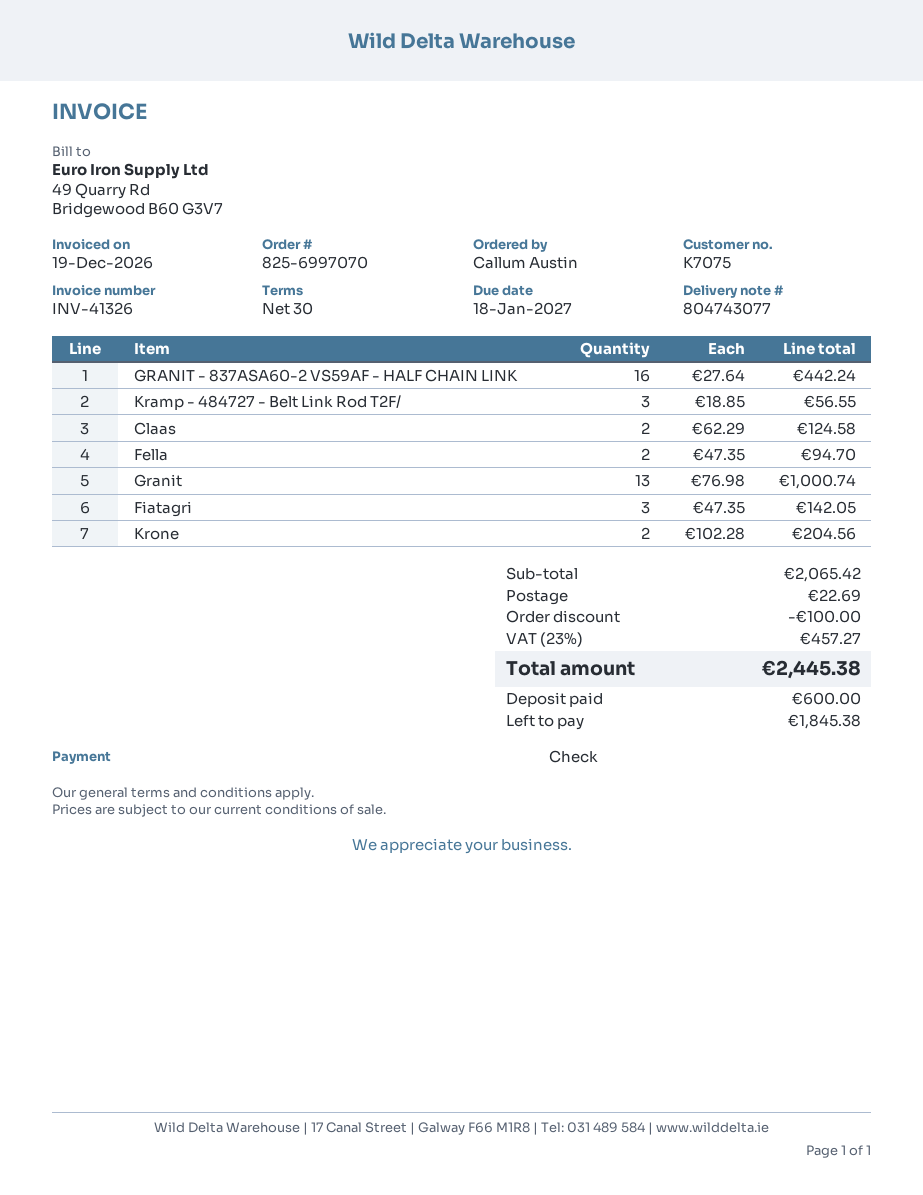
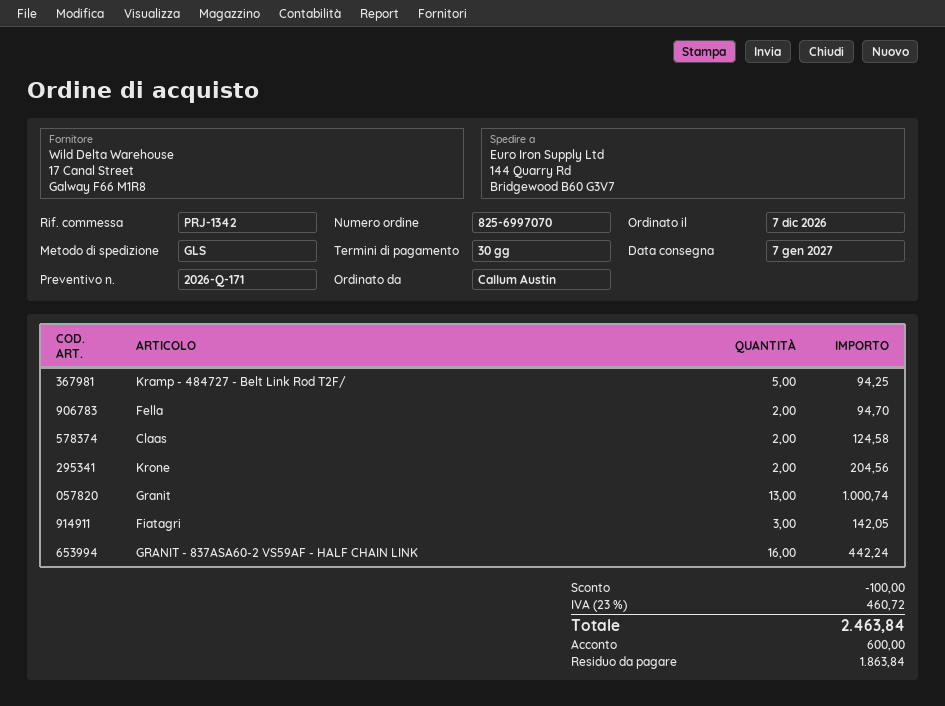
Kramp - 484727 - Belt Link Rod T2F/: 3 for 56.55 -> 5 for 94.25
shipping: 22.69 -> none
tax: 23% = 457.27 -> 23% = 460.72
total: 2445.38 -> 2463.84
balance: 1845.38 -> 1863.84

